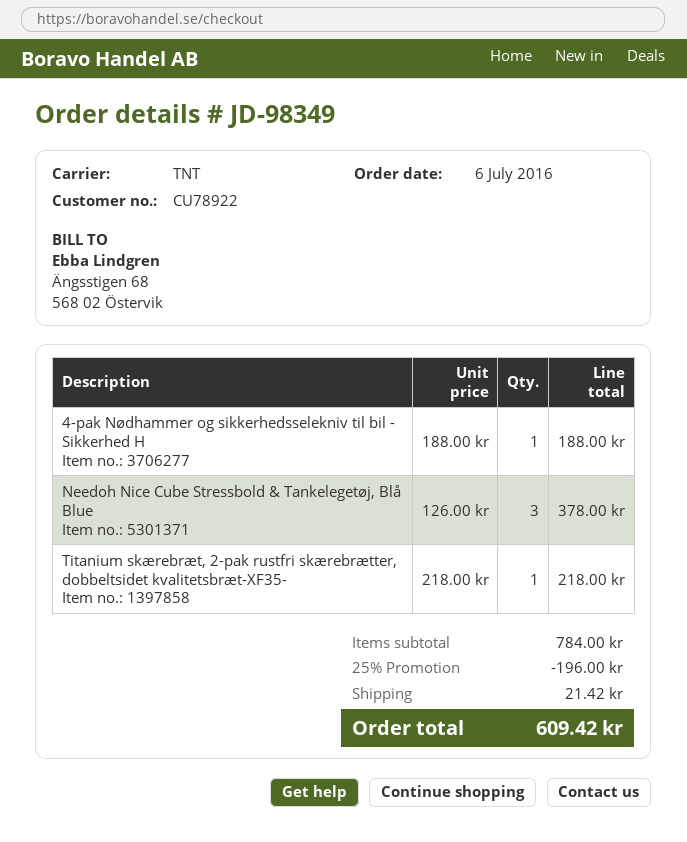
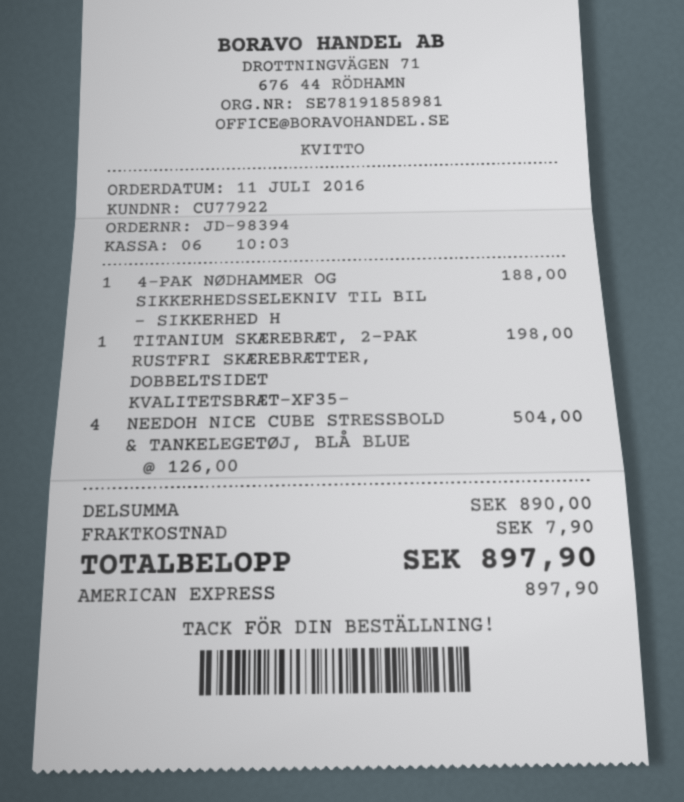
order number: JD-98349 -> JD-98394
order date: 2016-07-06 -> 2016-07-11
customer number: CU78922 -> CU77922
Needoh Nice Cube Stressbold & Tankelegetøj, Blå Blue: 3 x 126.00 = 378.00 -> 4 x 126.00 = 504.00
Titanium skærebræt, 2-pak rustfri skærebrætter, dobbeltsidet kvalitetsbræt-XF35-: 1 x 218.00 = 218.00 -> 1 x 198.00 = 198.00
subtotal: 784.00 -> 890.00
discount: 25% = 196.00 -> none
shipping: 21.42 -> 7.90
total: 609.42 -> 897.90

